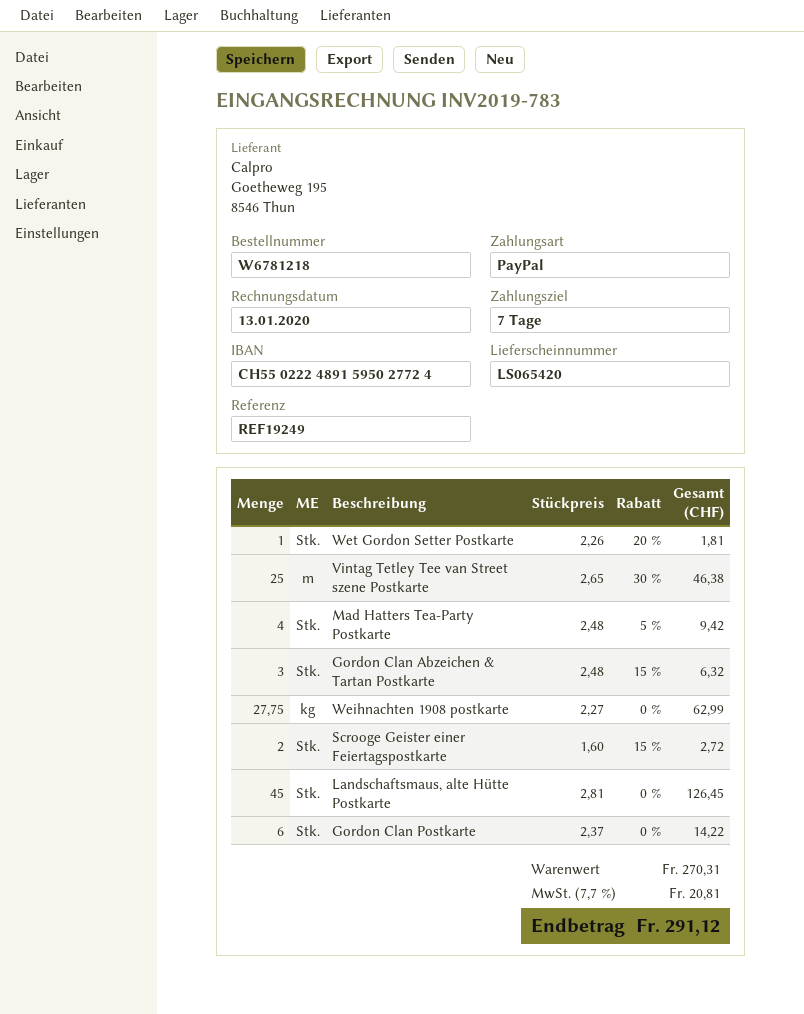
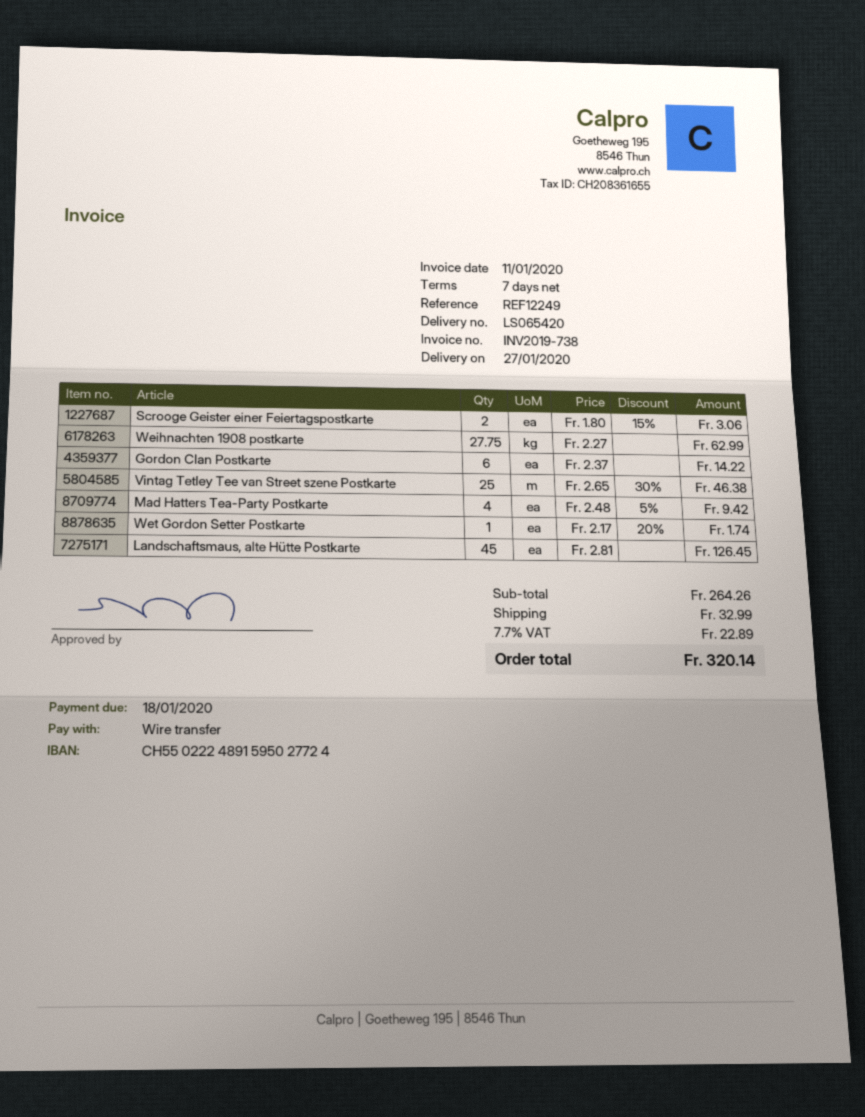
invoice number: INV2019-783 -> INV2019-738
invoice date: 2020-01-13 -> 2020-01-11
reference: REF19249 -> REF12249
payment method: PayPal -> bank transfer
Wet Gordon Setter Postkarte: 1 x 2.26 - 20% = 1.81 -> 1 x 2.17 - 20% = 1.74
Gordon Clan Abzeichen & Tartan Postkarte: 3 x 2.48 - 15% = 6.32 -> none
Scrooge Geister einer Feiertagspostkarte: 2 x 1.60 - 15% = 2.72 -> 2 x 1.80 - 15% = 3.06
subtotal: 270.31 -> 264.26
shipping: none -> 32.99
tax: 7.7% = 20.81 -> 7.7% = 22.89
total: 291.12 -> 320.14

